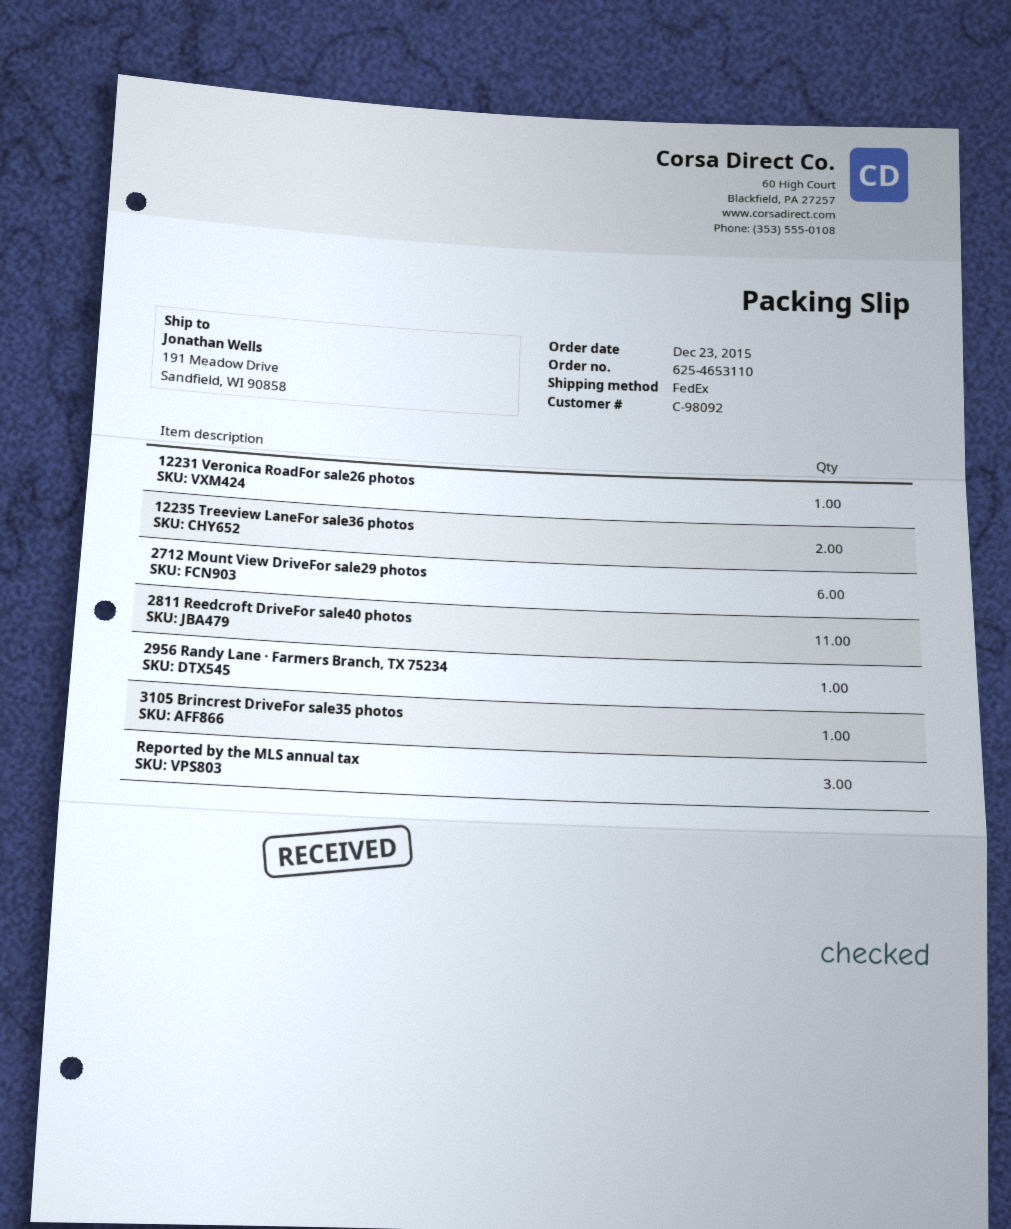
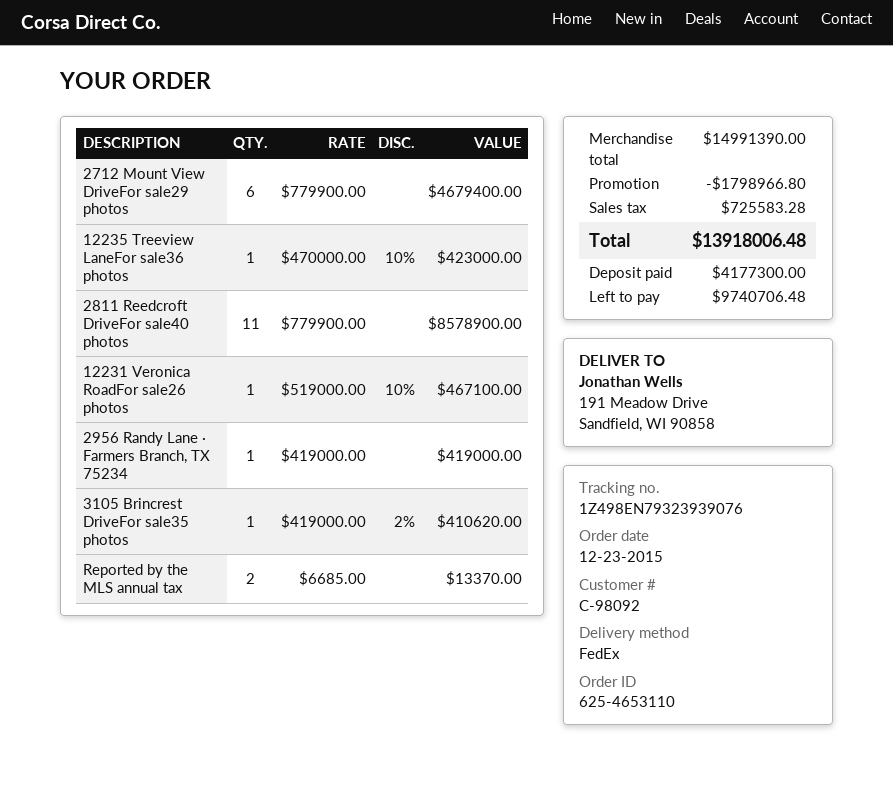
12235 Treeview LaneFor sale36 photos: 2 -> 1
Reported by the MLS annual tax: 3 -> 2

